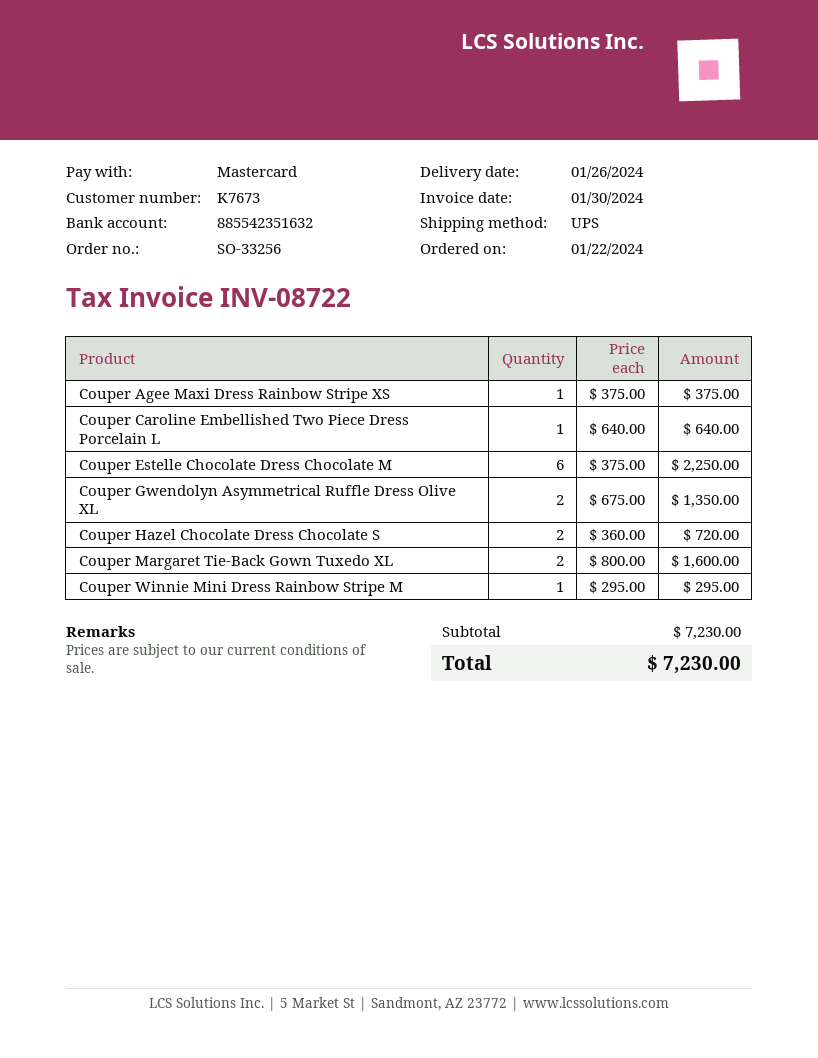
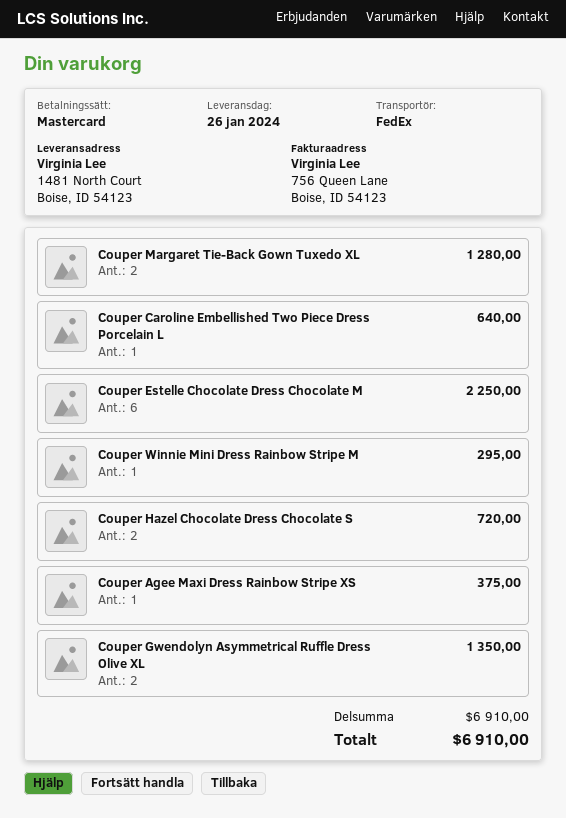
shipping method: UPS -> FedEx
Couper Margaret Tie-Back Gown Tuxedo XL: 2 for 1600.00 -> 2 for 1280.00
subtotal: 7230.00 -> 6910.00
total: 7230.00 -> 6910.00

